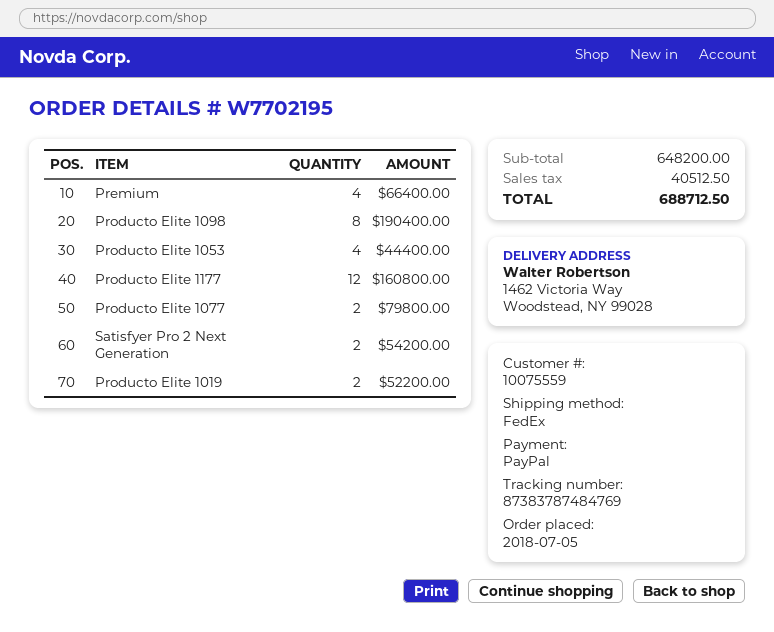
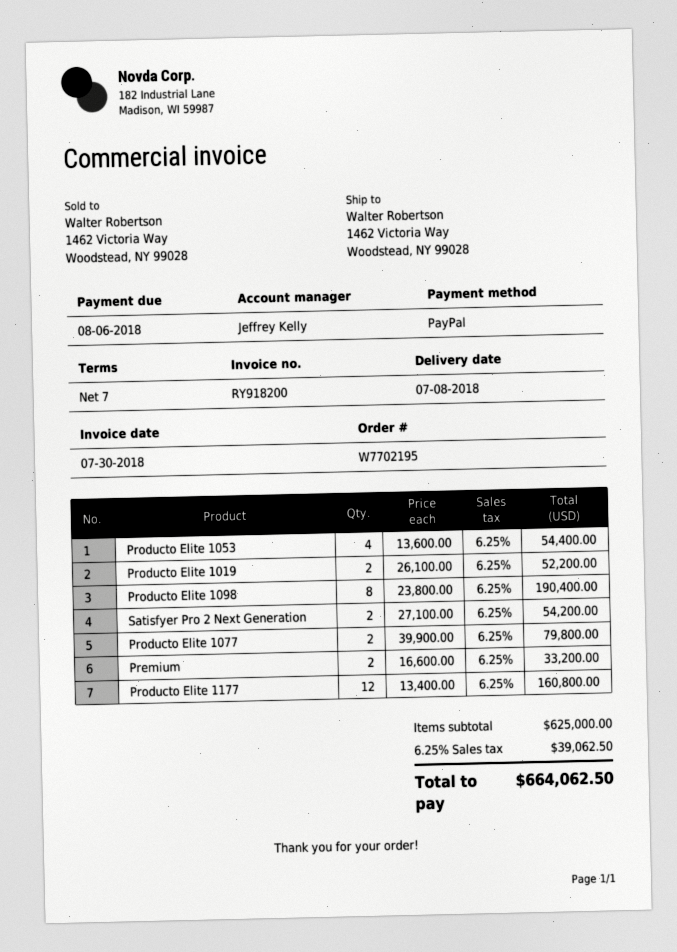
Premium: 4 for 66400.00 -> 2 for 33200.00
Producto Elite 1053: 4 for 44400.00 -> 4 for 54400.00
subtotal: 648200.00 -> 625000.00
tax: 40512.50 -> 39062.50
total: 688712.50 -> 664062.50

